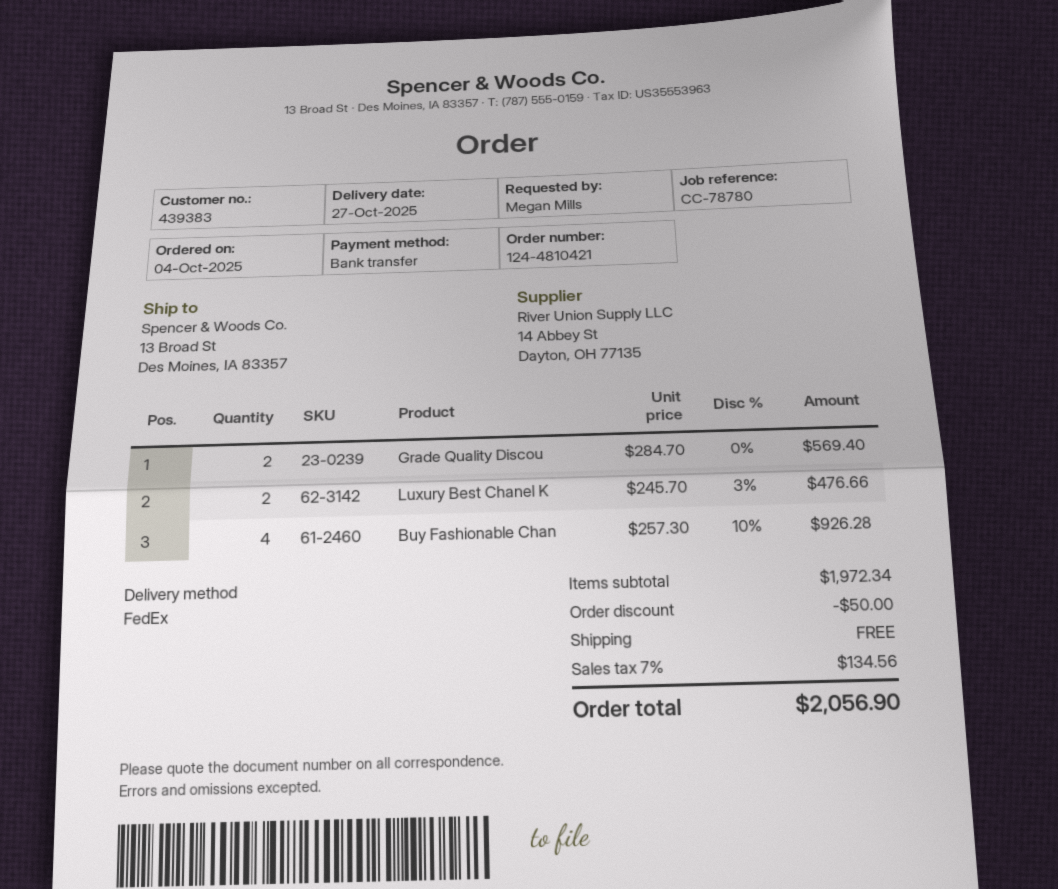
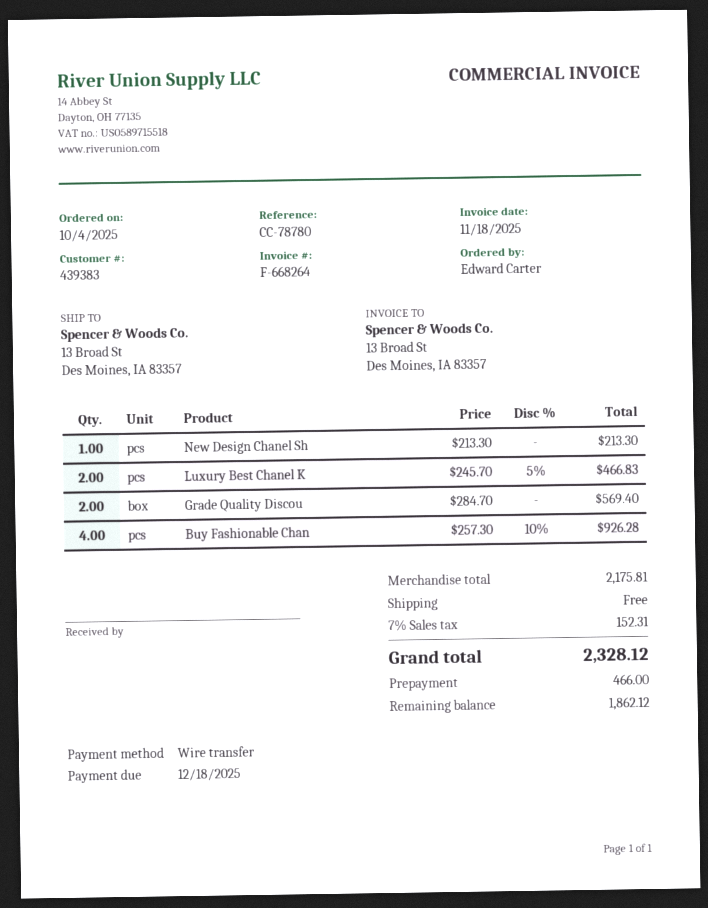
ordered by: Megan Mills -> Edward Carter
Luxury Best Chanel K: 2 x 245.70 - 3% = 476.66 -> 2 x 245.70 - 5% = 466.83
New Design Chanel Sh: none -> 1 x 213.30 = 213.30
subtotal: 1972.34 -> 2175.81
discount: 50.00 -> none
tax: 7% = 134.56 -> 7% = 152.31
total: 2056.90 -> 2328.12

